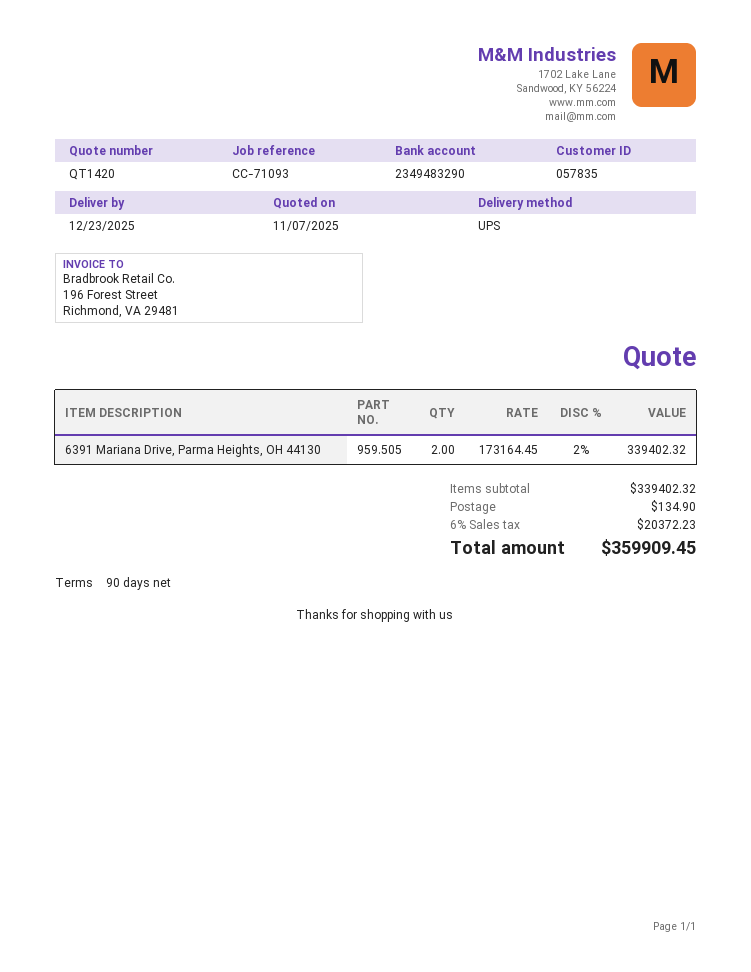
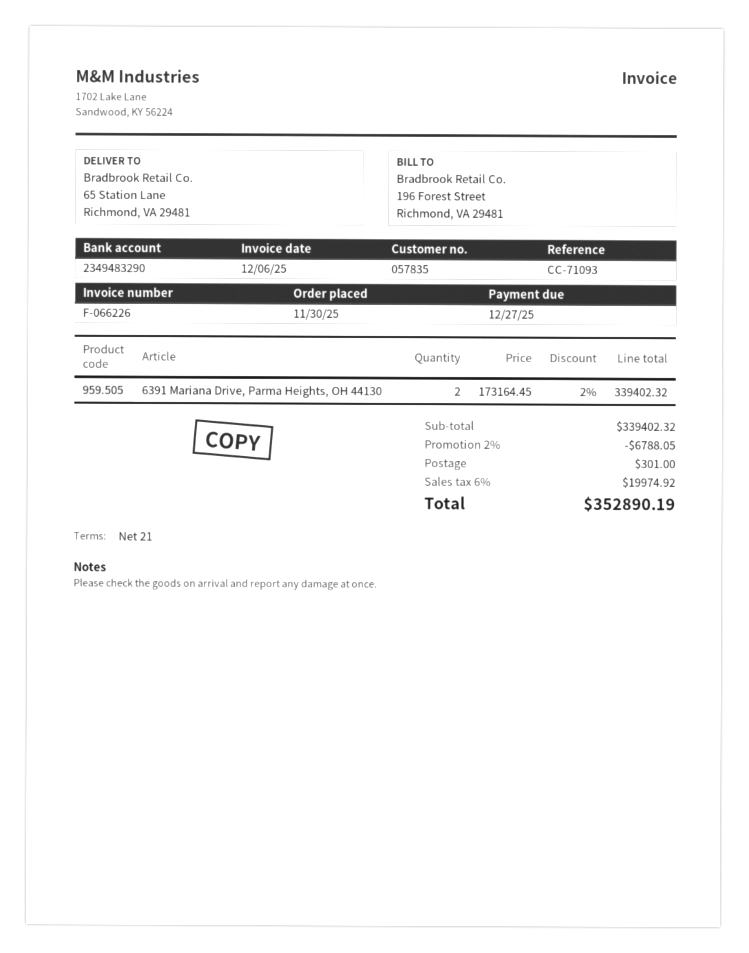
payment terms: 90 days -> 21 days
discount: none -> 2% = 6788.05
shipping: 134.90 -> 301.00
tax: 6% = 20372.23 -> 6% = 19974.92
total: 359909.45 -> 352890.19

